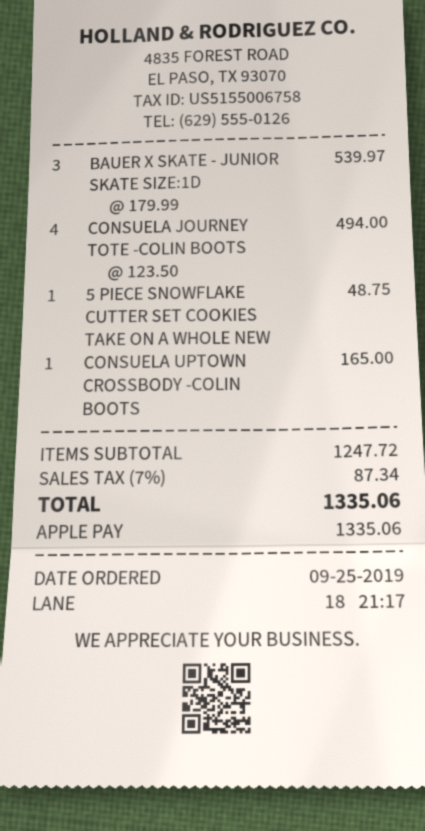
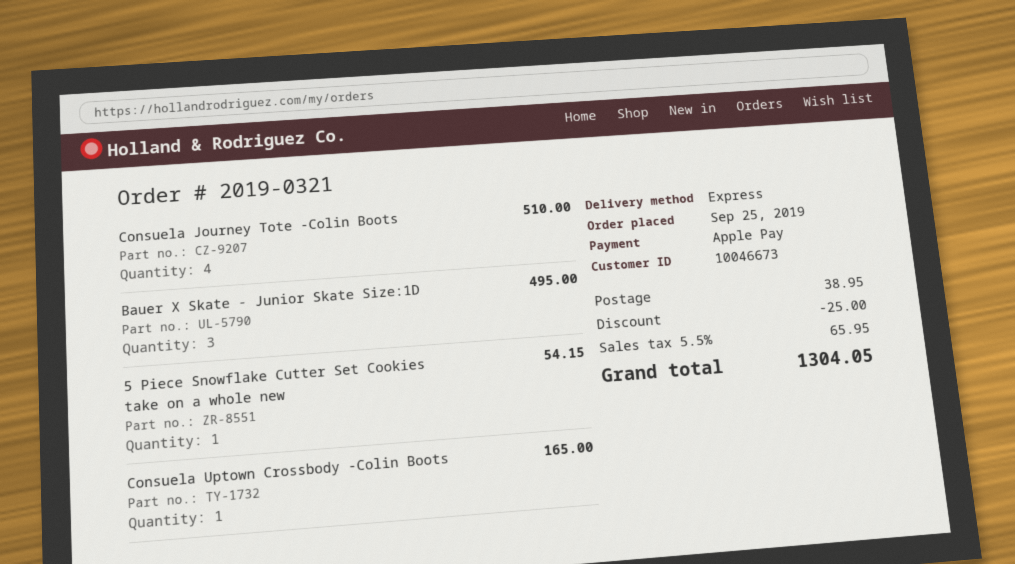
BAUER X SKATE - JUNIOR SKATE SIZE:1D: 3 for 539.97 -> 3 for 495.00
CONSUELA JOURNEY TOTE -COLIN BOOTS: 4 for 494.00 -> 4 for 510.00
5 PIECE SNOWFLAKE CUTTER SET COOKIES TAKE ON A WHOLE NEW: 1 for 48.75 -> 1 for 54.15
discount: none -> 25.00
shipping: none -> 38.95
tax: 7% = 87.34 -> 5.5% = 65.95
total: 1335.06 -> 1304.05

